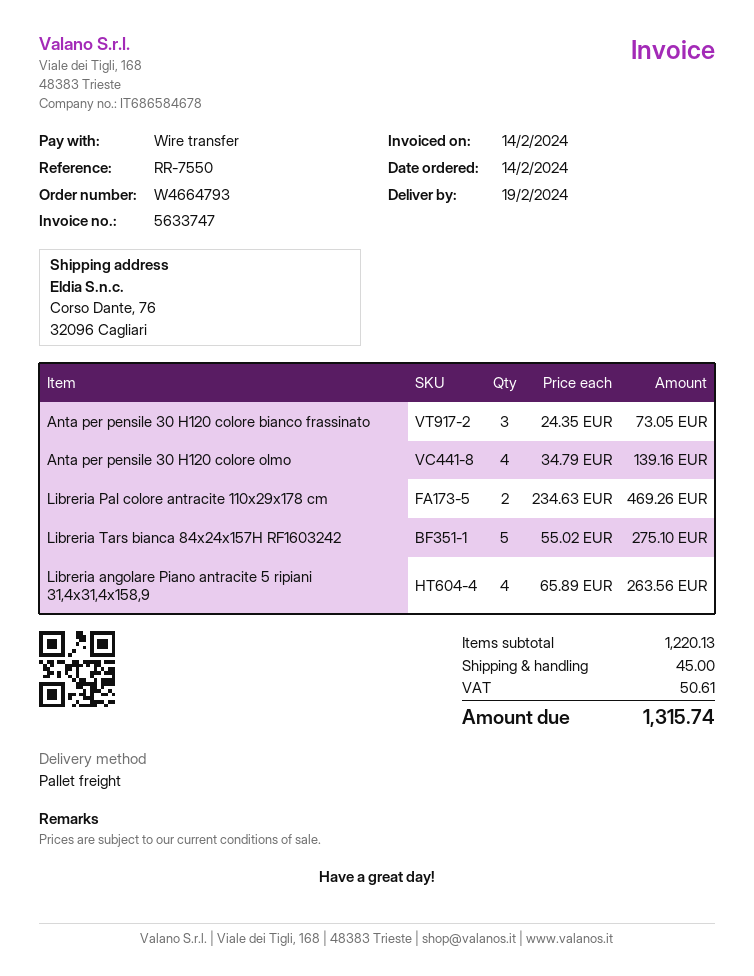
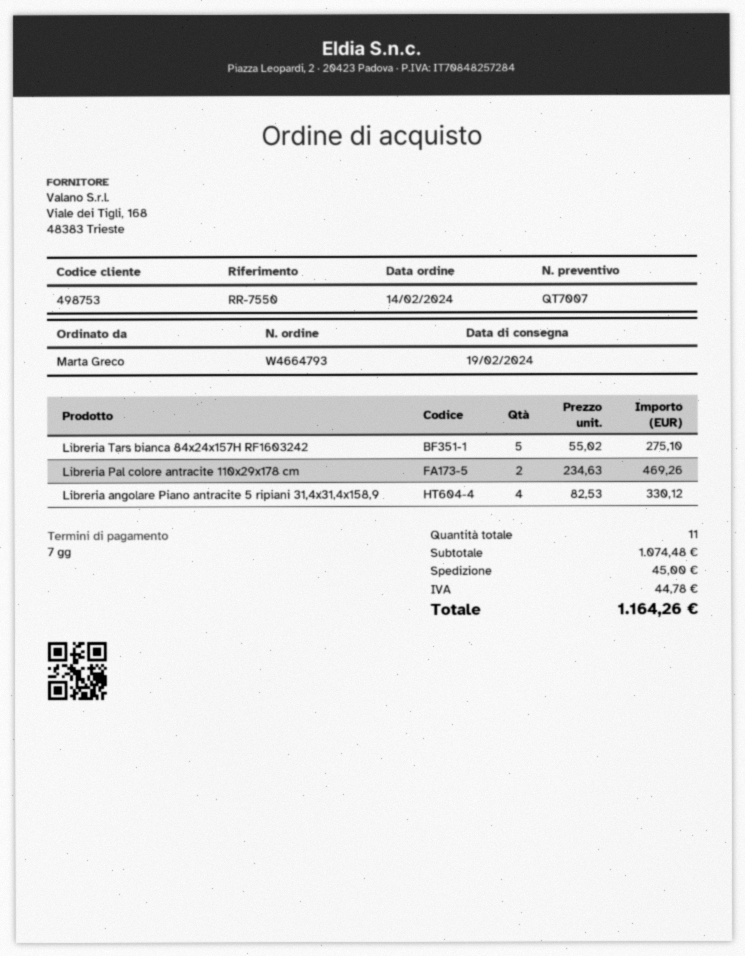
Anta per pensile 30 H120 colore bianco frassinato: 3 x 24.35 = 73.05 -> none
Anta per pensile 30 H120 colore olmo: 4 x 34.79 = 139.16 -> none
Libreria angolare Piano antracite 5 ripiani 31,4x31,4x158,9: 4 x 65.89 = 263.56 -> 4 x 82.53 = 330.12
subtotal: 1220.13 -> 1074.48
tax: 50.61 -> 44.78
total: 1315.74 -> 1164.26

